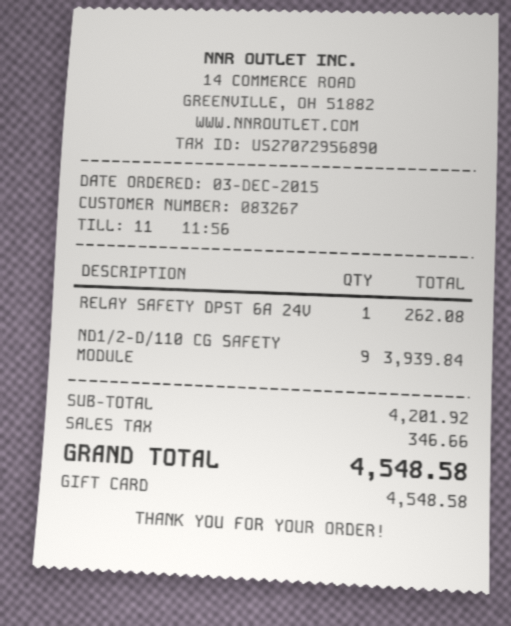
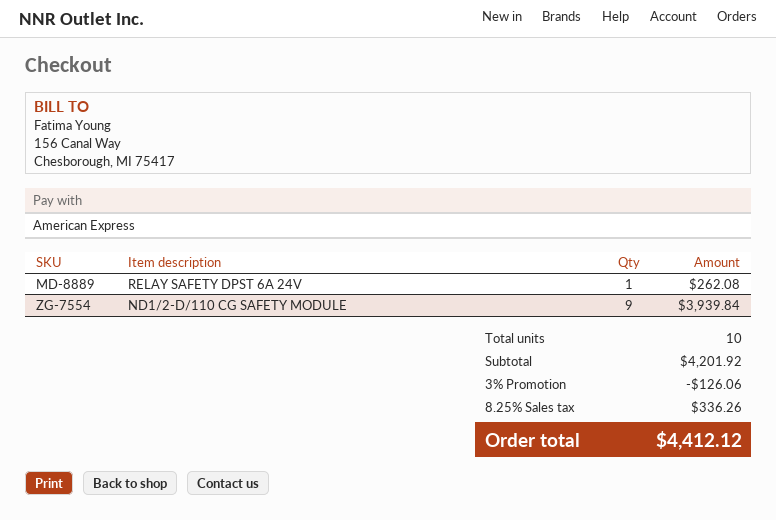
payment method: gift card -> American Express
discount: none -> 3% = 126.06
tax: 346.66 -> 336.26
total: 4548.58 -> 4412.12

